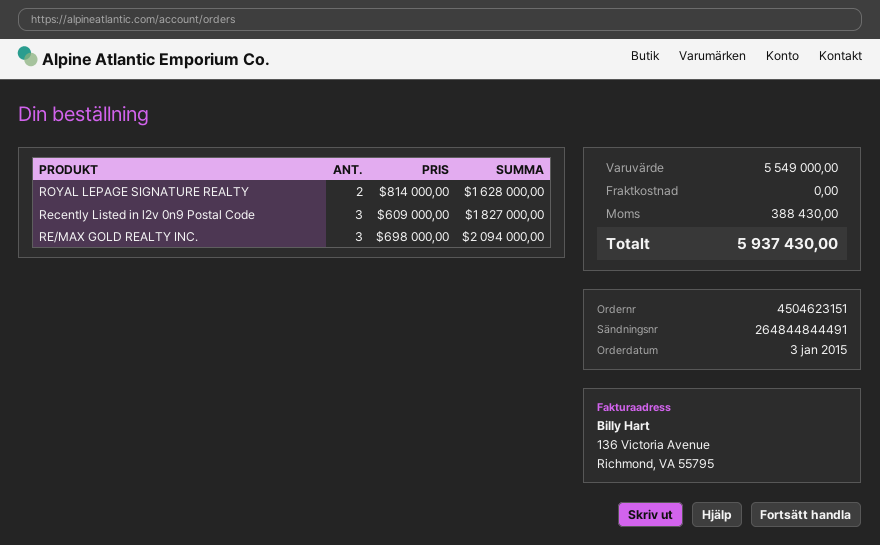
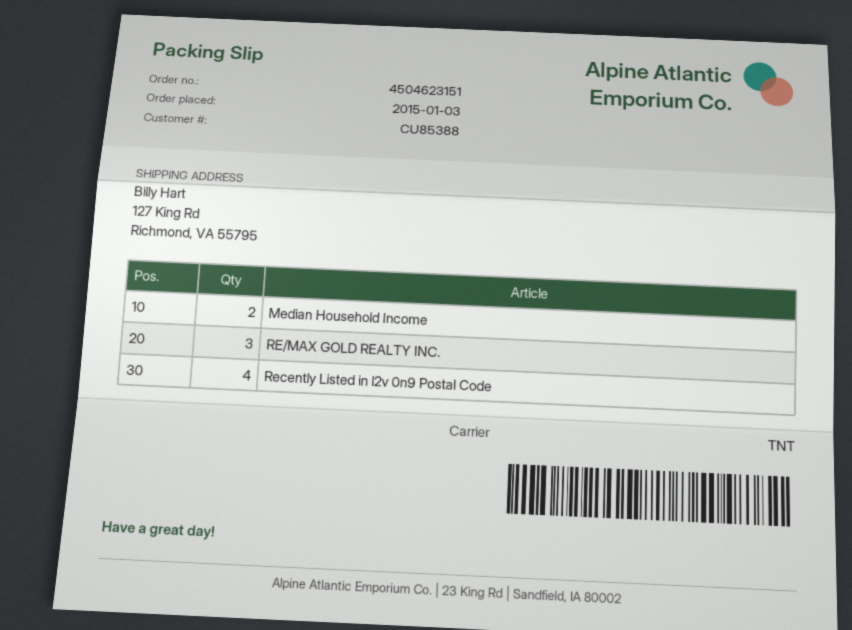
ROYAL LEPAGE SIGNATURE REALTY: 2 -> none
Recently Listed in l2v 0n9 Postal Code: 3 -> 4
Median Household Income: none -> 2

